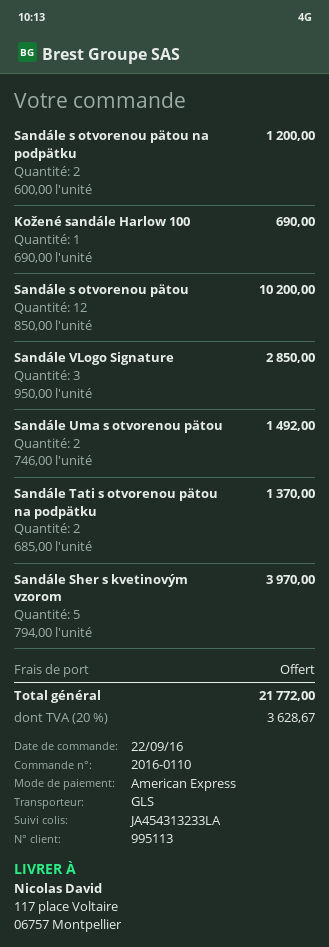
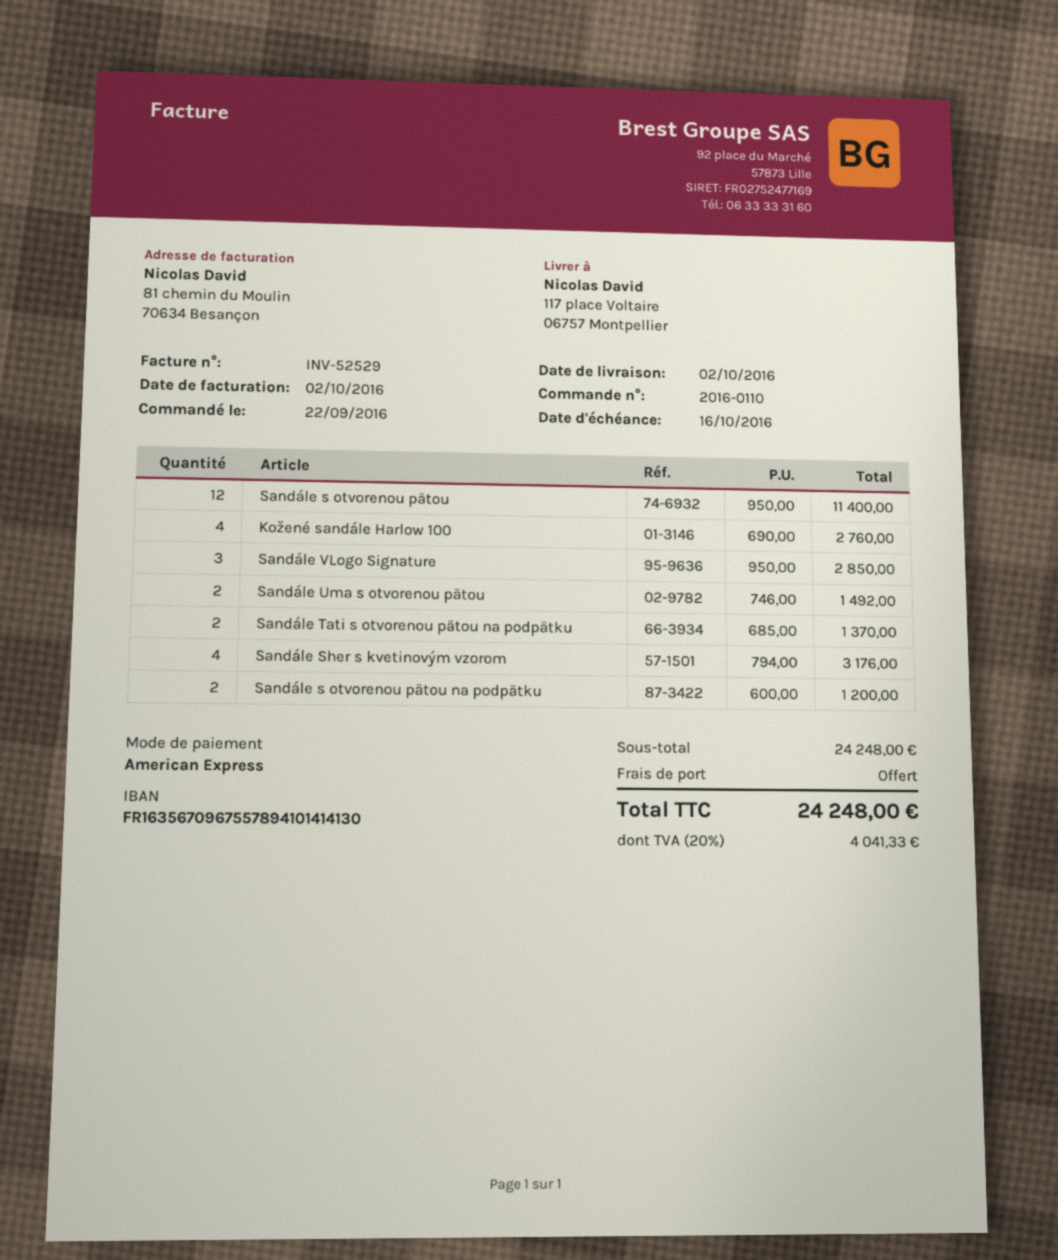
Kožené sandále Harlow 100: 1 x 690.00 = 690.00 -> 4 x 690.00 = 2760.00
Sandále s otvorenou pätou: 12 x 850.00 = 10200.00 -> 12 x 950.00 = 11400.00
Sandále Sher s kvetinovým vzorom: 5 x 794.00 = 3970.00 -> 4 x 794.00 = 3176.00
tax: 20% = 3628.67 -> 20% = 4041.33
total: 21772.00 -> 24248.00

